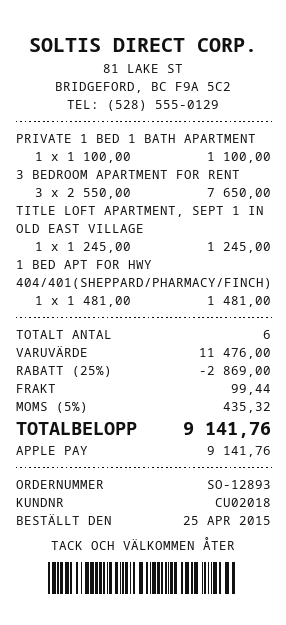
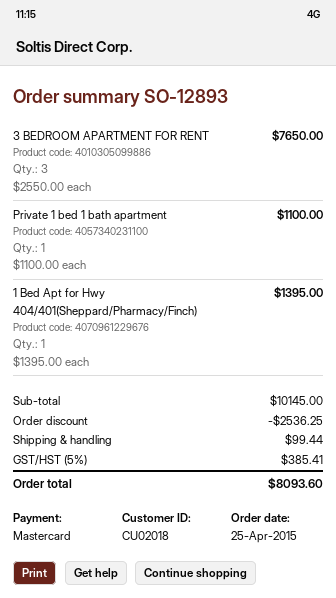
payment method: Apple Pay -> Mastercard
TITLE LOFT APARTMENT, SEPT 1 IN OLD EAST VILLAGE: 1 x 1245.00 = 1245.00 -> none
1 BED APT FOR HWY 404/401(SHEPPARD/PHARMACY/FINCH): 1 x 1481.00 = 1481.00 -> 1 x 1395.00 = 1395.00
subtotal: 11476.00 -> 10145.00
discount: 2869.00 -> 2536.25
tax: 5% = 435.32 -> 5% = 385.41
total: 9141.76 -> 8093.60

